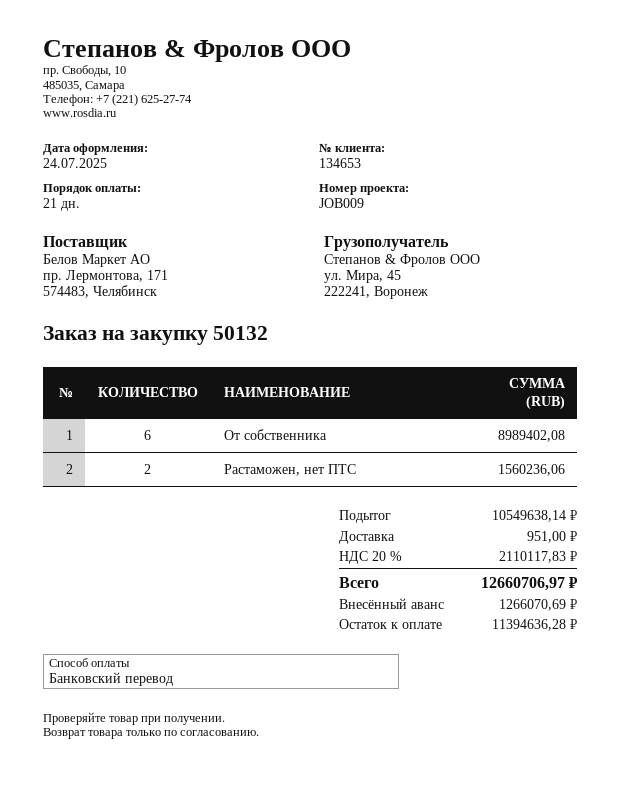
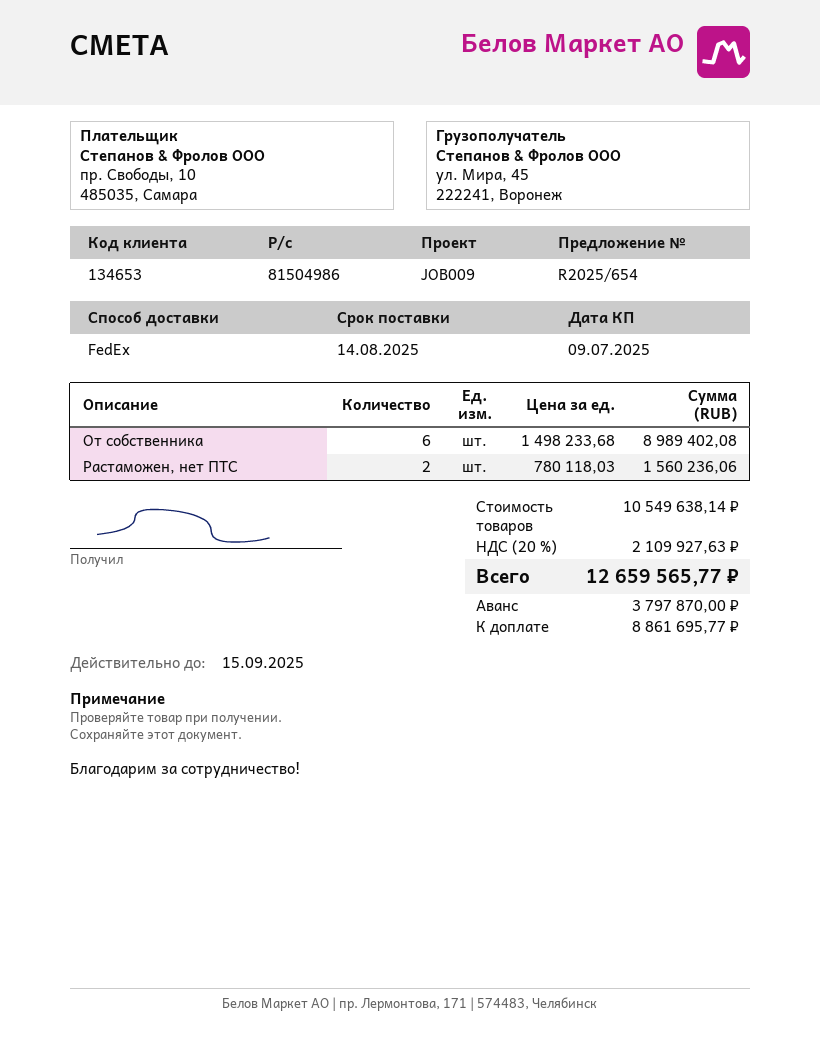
shipping: 951.00 -> none
tax: 20% = 2110117.83 -> 20% = 2109927.63
total: 12660706.97 -> 12659565.77
deposit: 1266070.69 -> 3797870.00
balance: 11394636.28 -> 8861695.77

